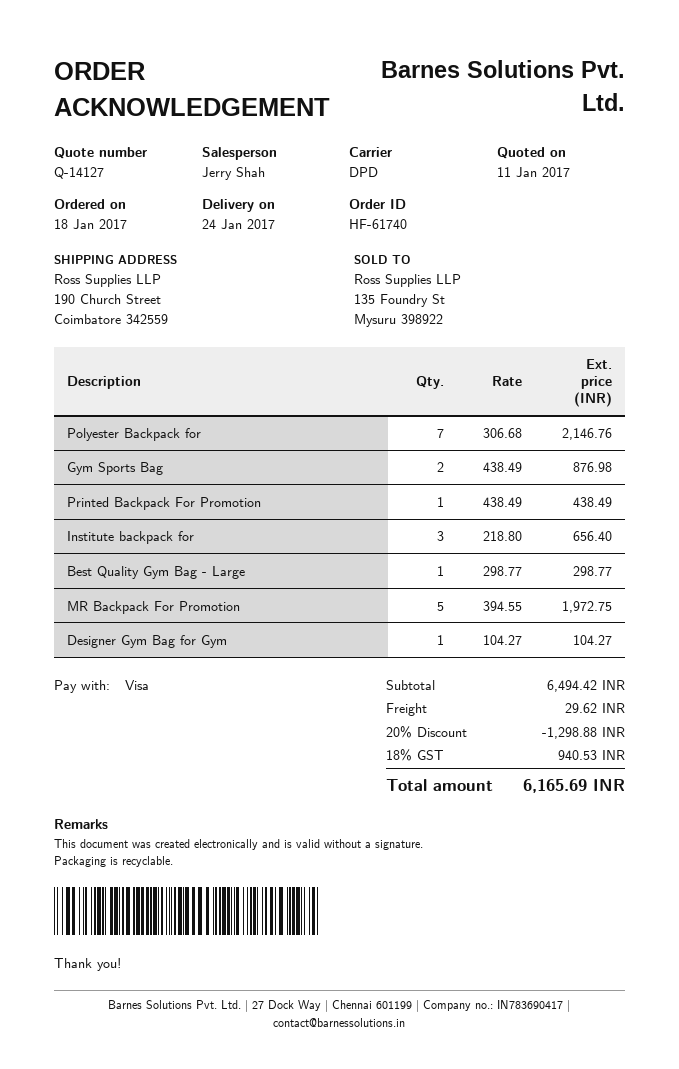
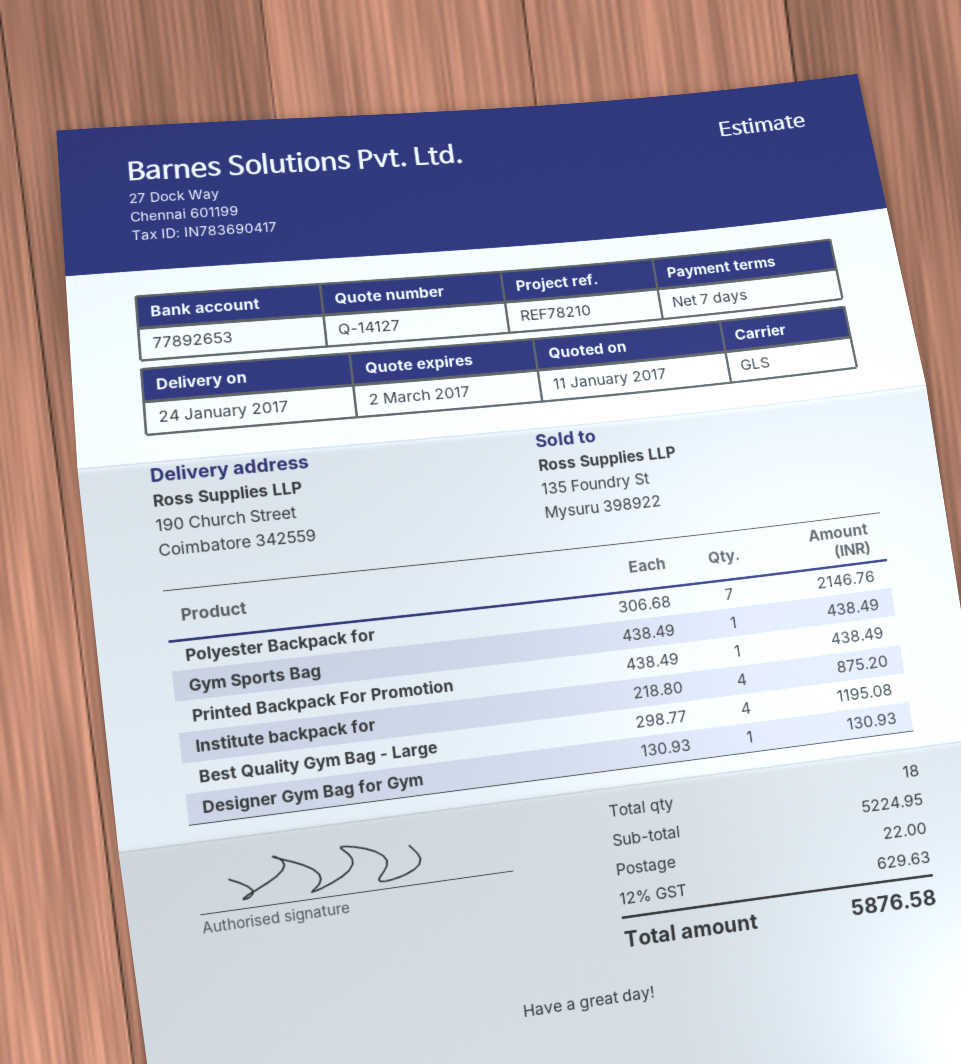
shipping method: DPD -> GLS
Gym Sports Bag: 2 x 438.49 = 876.98 -> 1 x 438.49 = 438.49
Institute backpack for: 3 x 218.80 = 656.40 -> 4 x 218.80 = 875.20
Best Quality Gym Bag - Large: 1 x 298.77 = 298.77 -> 4 x 298.77 = 1195.08
MR Backpack For Promotion: 5 x 394.55 = 1972.75 -> none
Designer Gym Bag for Gym: 1 x 104.27 = 104.27 -> 1 x 130.93 = 130.93
subtotal: 6494.42 -> 5224.95
discount: 20% = 1298.88 -> none
shipping: 29.62 -> 22.00
tax: 18% = 940.53 -> 12% = 629.63
total: 6165.69 -> 5876.58

